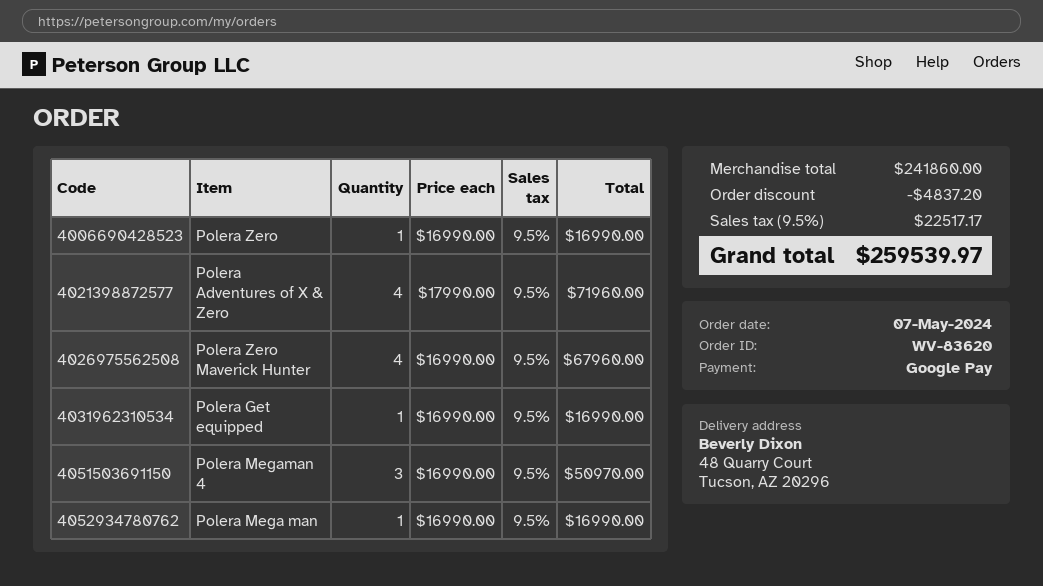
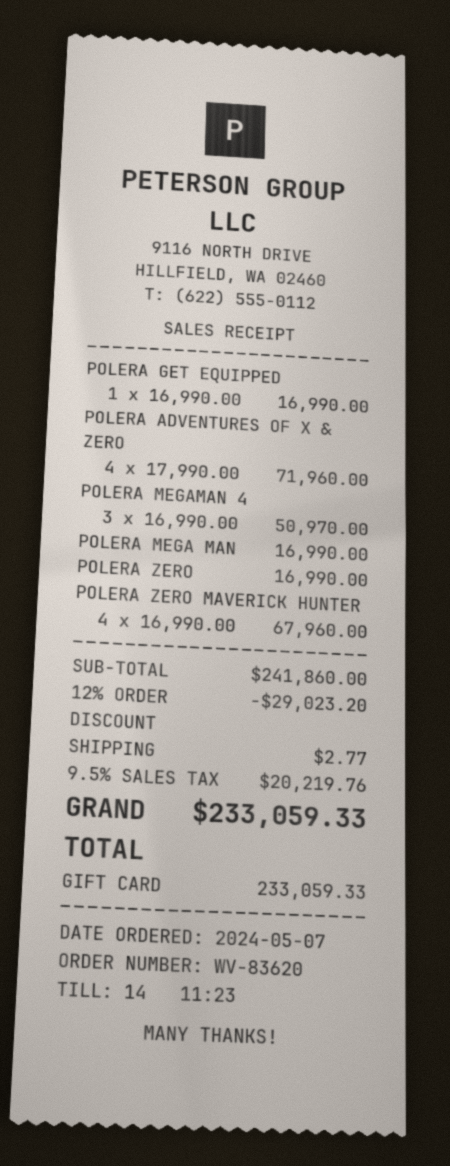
payment method: Google Pay -> gift card
discount: 4837.20 -> 29023.20
shipping: none -> 2.77
tax: 9.5% = 22517.17 -> 9.5% = 20219.76
total: 259539.97 -> 233059.33

